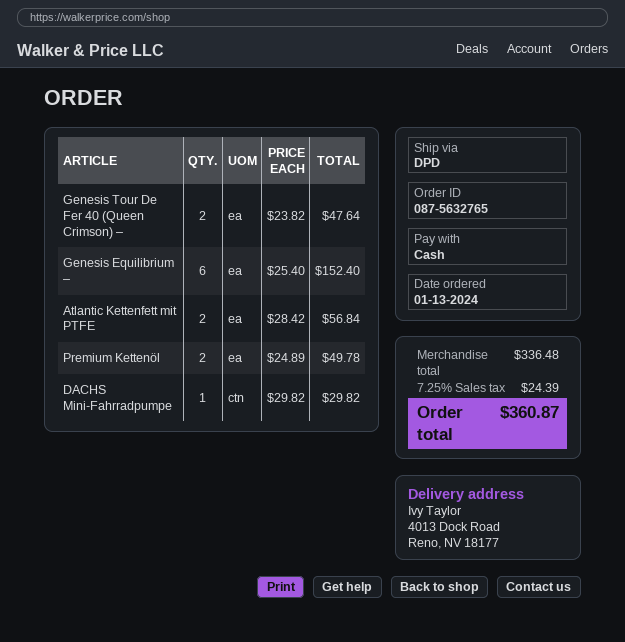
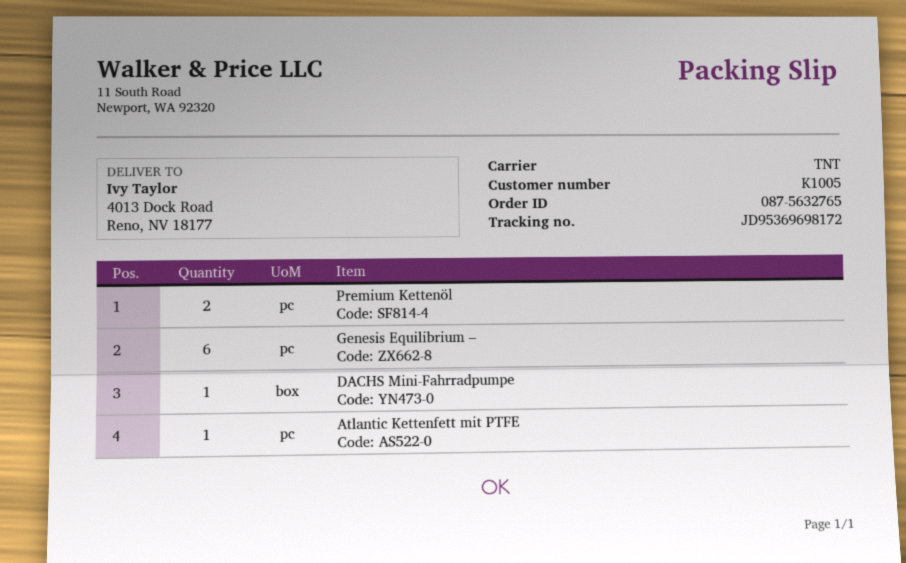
shipping method: DPD -> TNT
Genesis Tour De Fer 40 (Queen Crimson) –: 2 -> none
Atlantic Kettenfett mit PTFE: 2 -> 1

